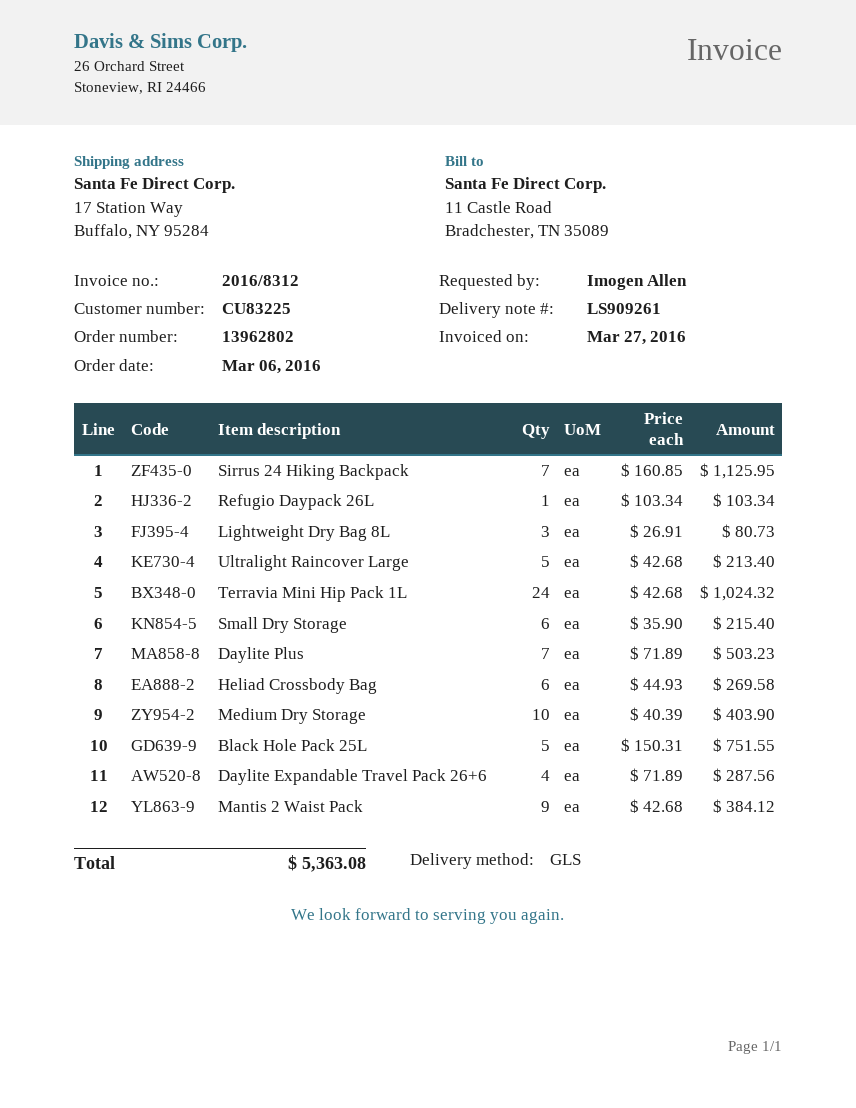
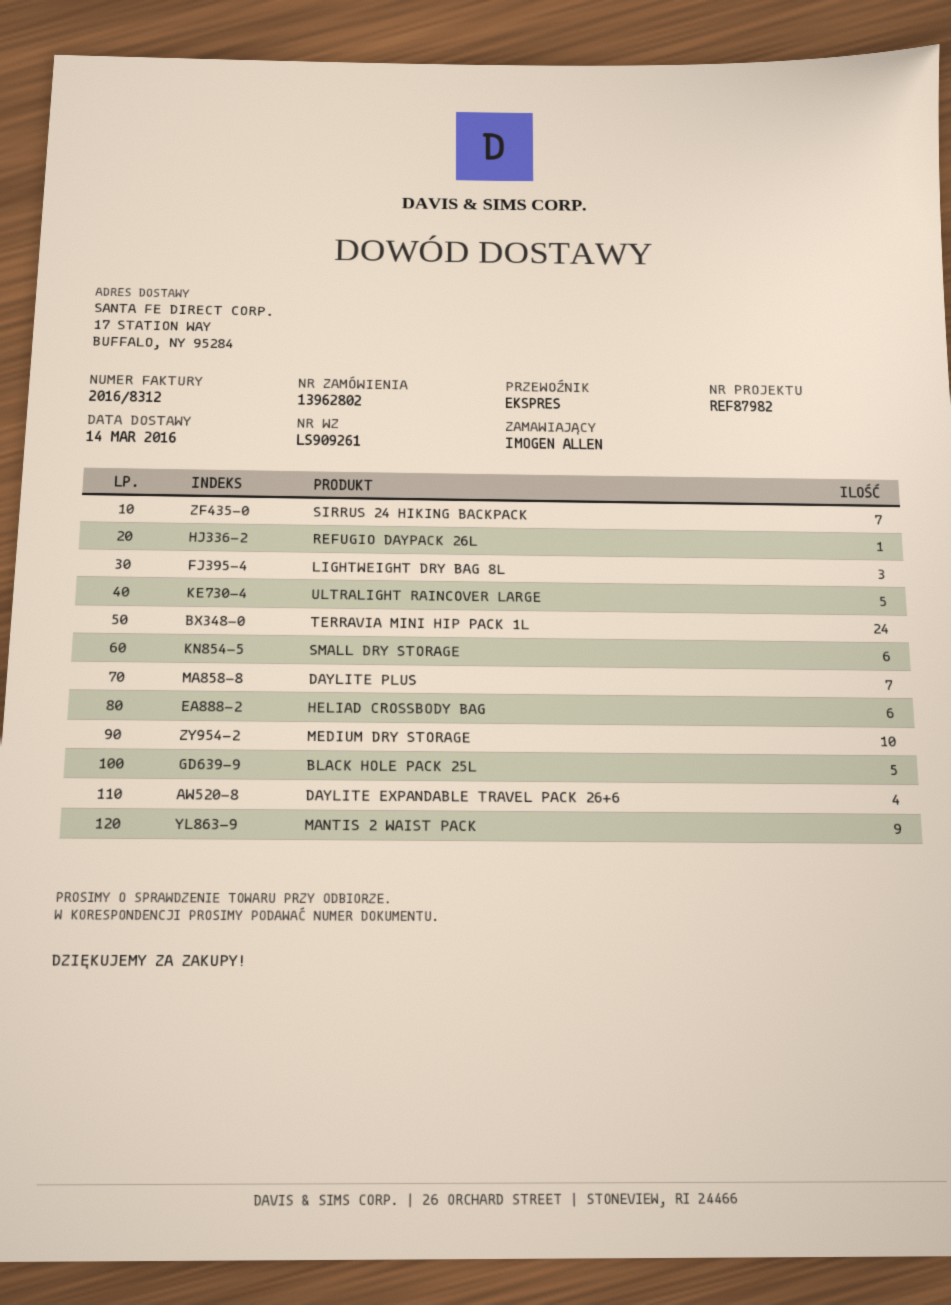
shipping method: GLS -> express

